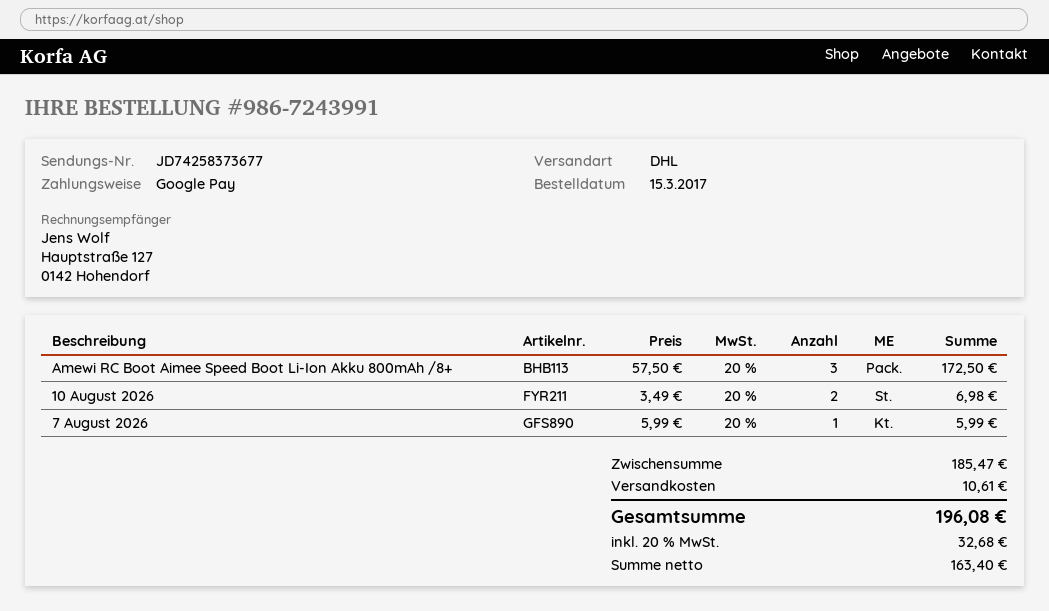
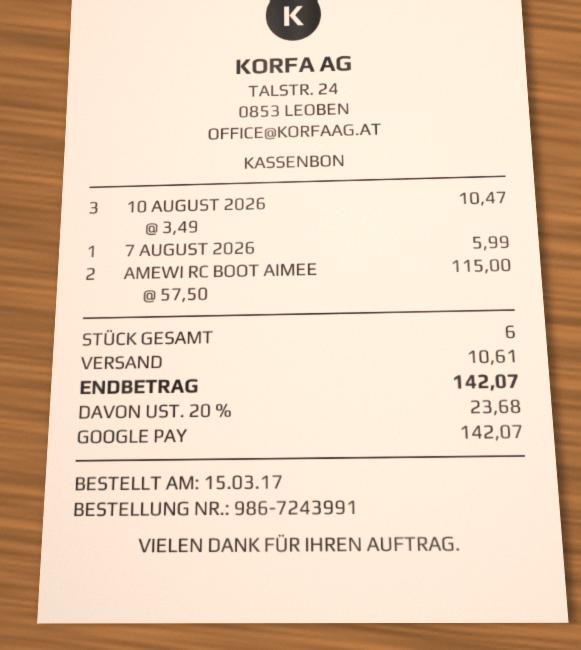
Amewi RC Boot Aimee Speed Boot Li-Ion Akku 800mAh /8+: 3 x 57.50 = 172.50 -> 2 x 57.50 = 115.00
10 August 2026: 2 x 3.49 = 6.98 -> 3 x 3.49 = 10.47
tax: 20% = 32.68 -> 20% = 23.68
total: 196.08 -> 142.07

